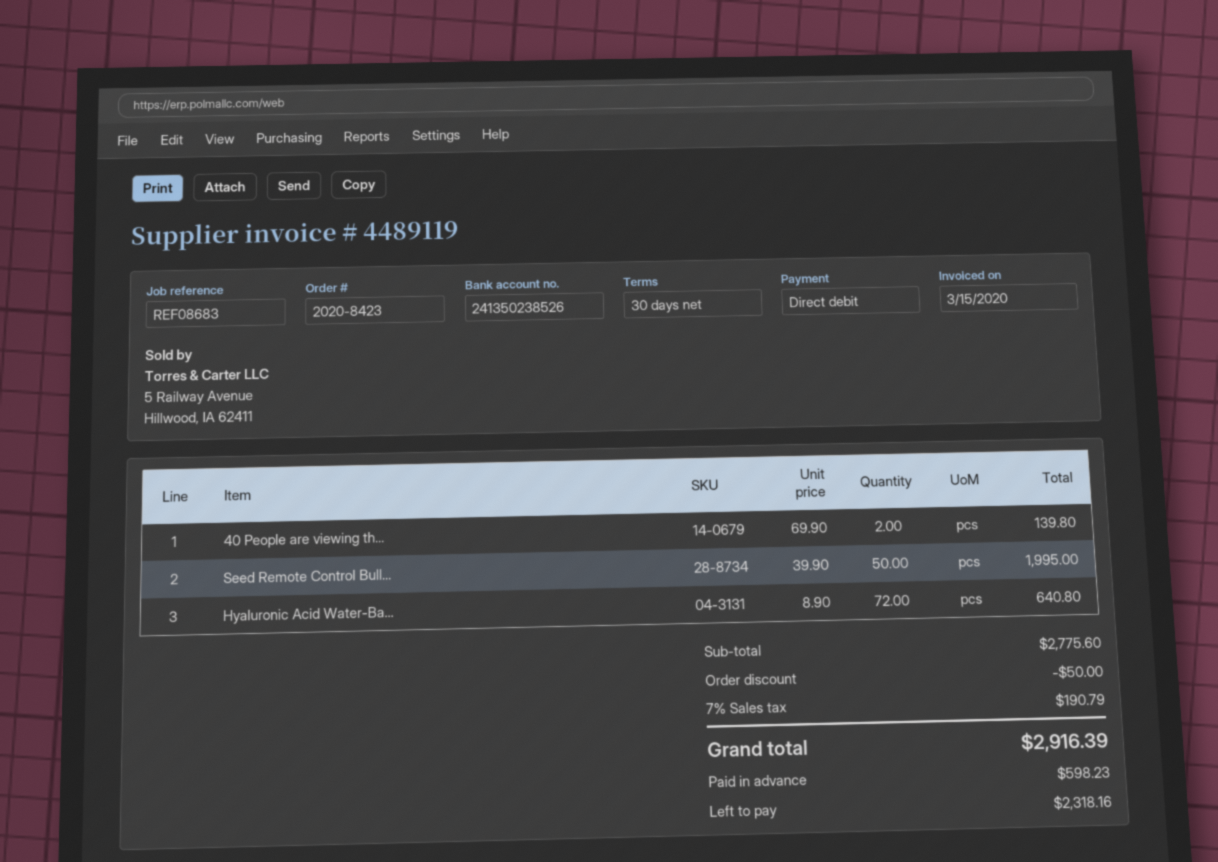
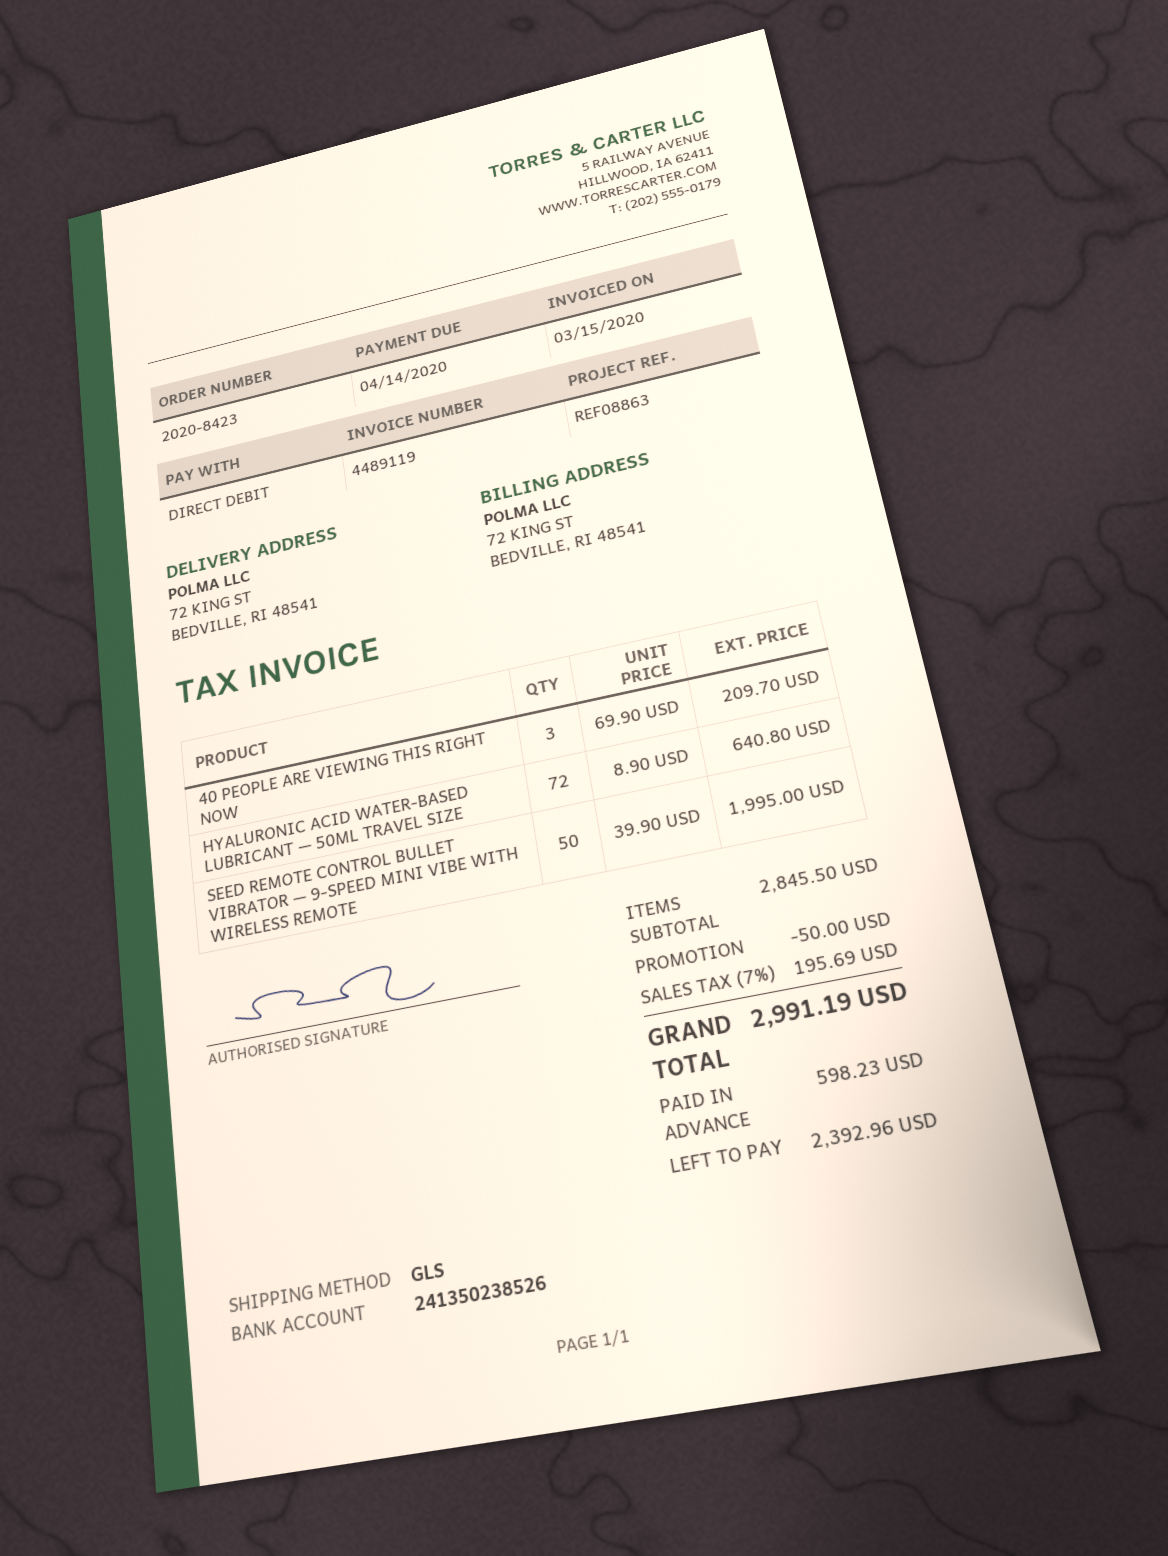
reference: REF08683 -> REF08863
40 People are viewing th...: 2 x 69.90 = 139.80 -> 3 x 69.90 = 209.70
subtotal: 2775.60 -> 2845.50
tax: 7% = 190.79 -> 7% = 195.69
total: 2916.39 -> 2991.19
balance: 2318.16 -> 2392.96

